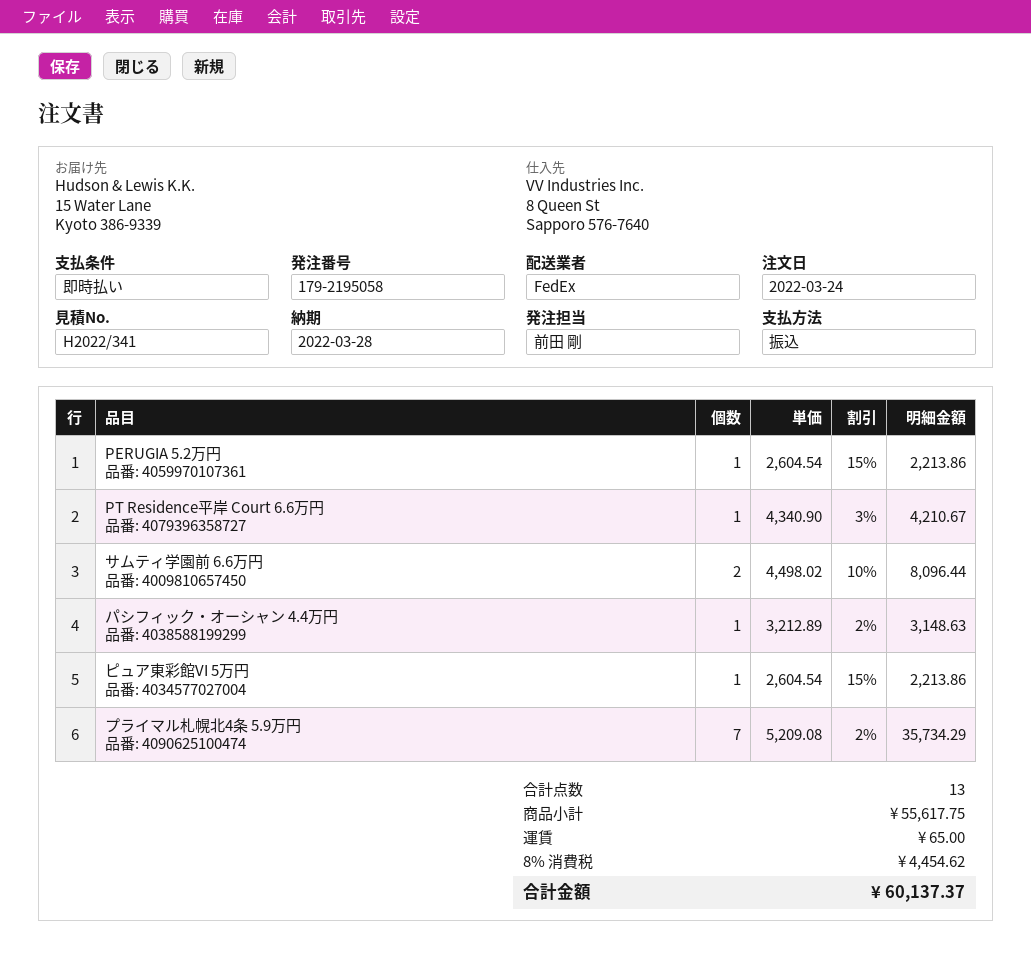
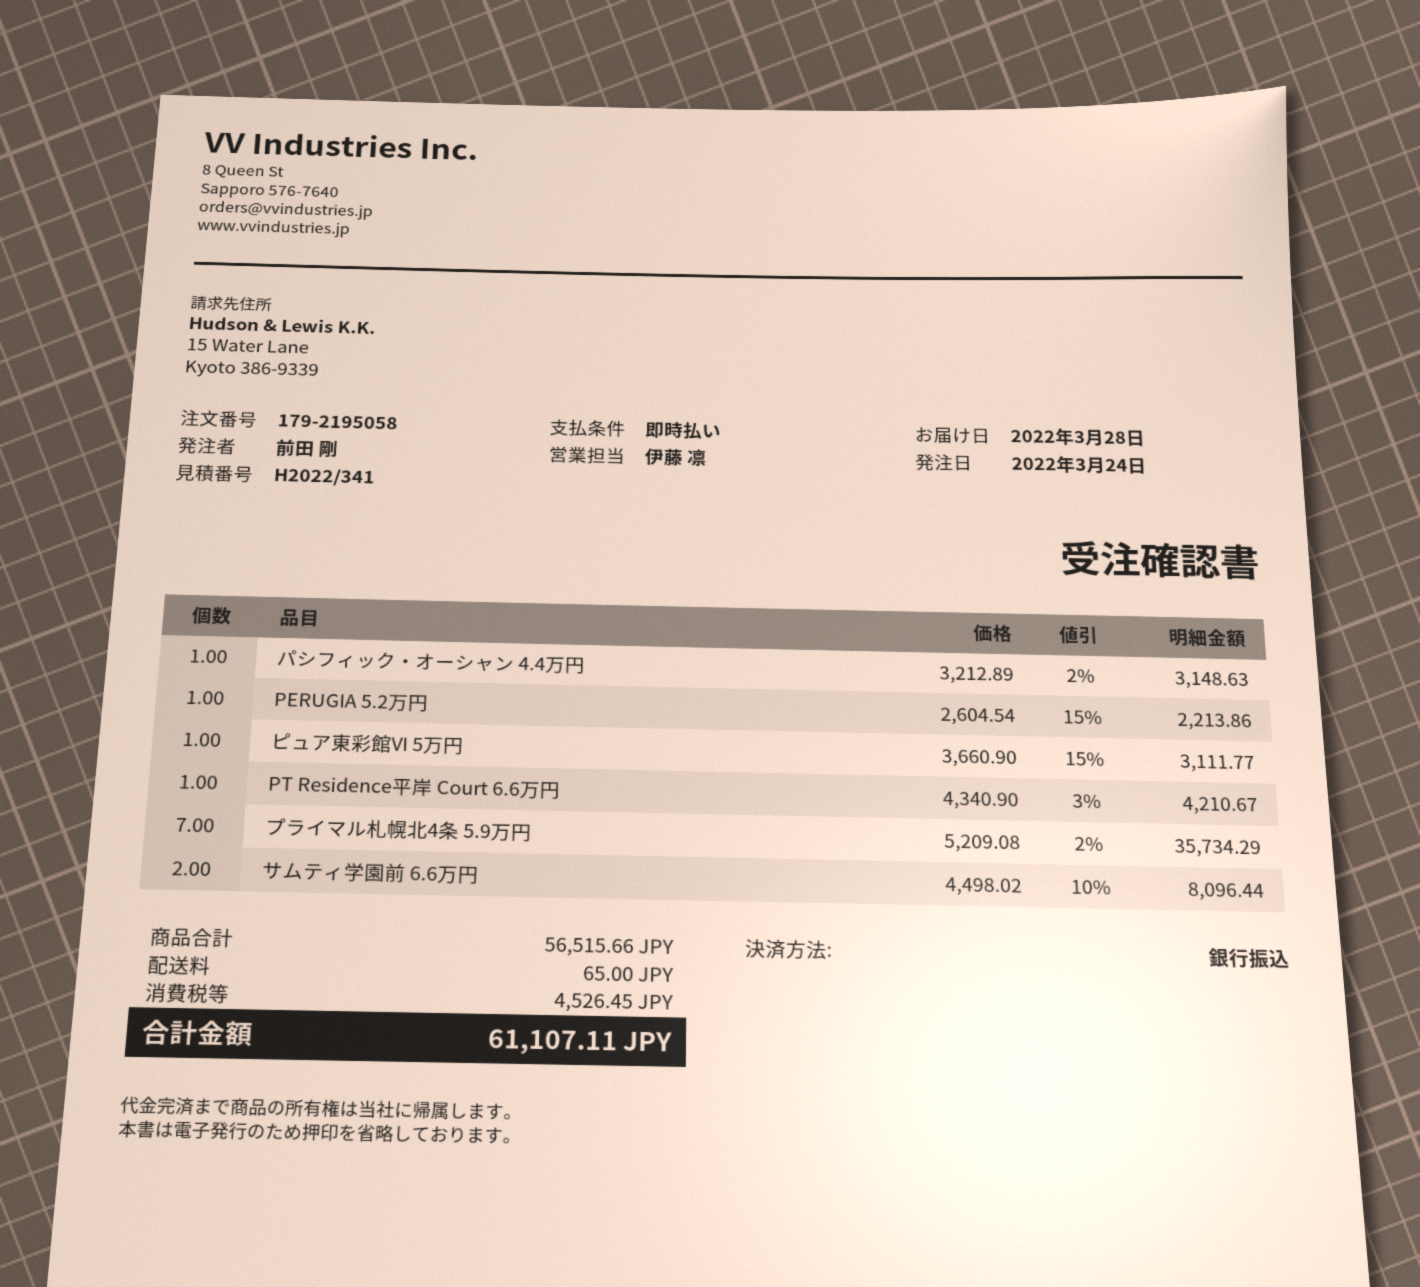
ピュア東彩館VI 5万円: 1 x 2604.54 - 15% = 2213.86 -> 1 x 3660.90 - 15% = 3111.77
subtotal: 55617.75 -> 56515.66
tax: 4454.62 -> 4526.45
total: 60137.37 -> 61107.11

